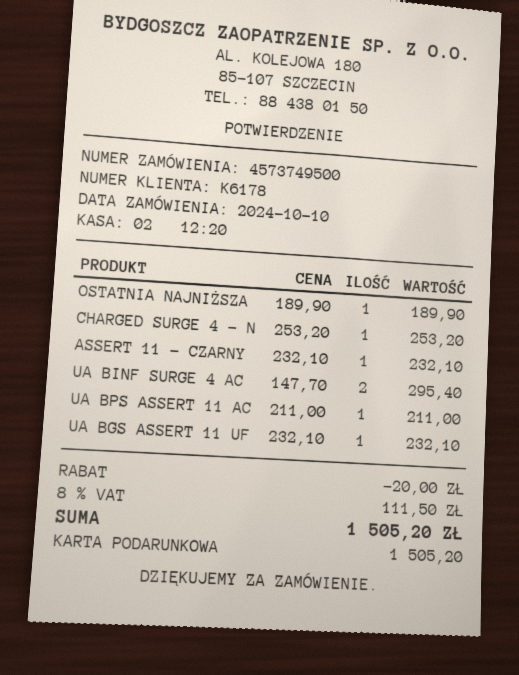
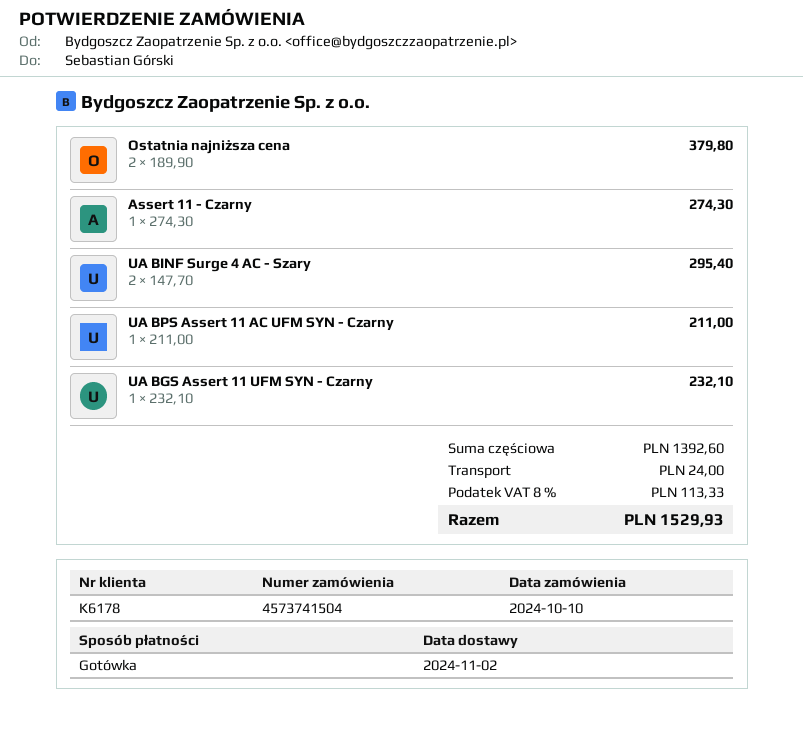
order number: 4573749500 -> 4573741504
payment method: gift card -> cash
OSTATNIA NAJNIŻSZA: 1 x 189.90 = 189.90 -> 2 x 189.90 = 379.80
CHARGED SURGE 4 - N: 1 x 253.20 = 253.20 -> none
ASSERT 11 - CZARNY: 1 x 232.10 = 232.10 -> 1 x 274.30 = 274.30
discount: 20.00 -> none
shipping: none -> 24.00
tax: 8% = 111.50 -> 8% = 113.33
total: 1505.20 -> 1529.93

